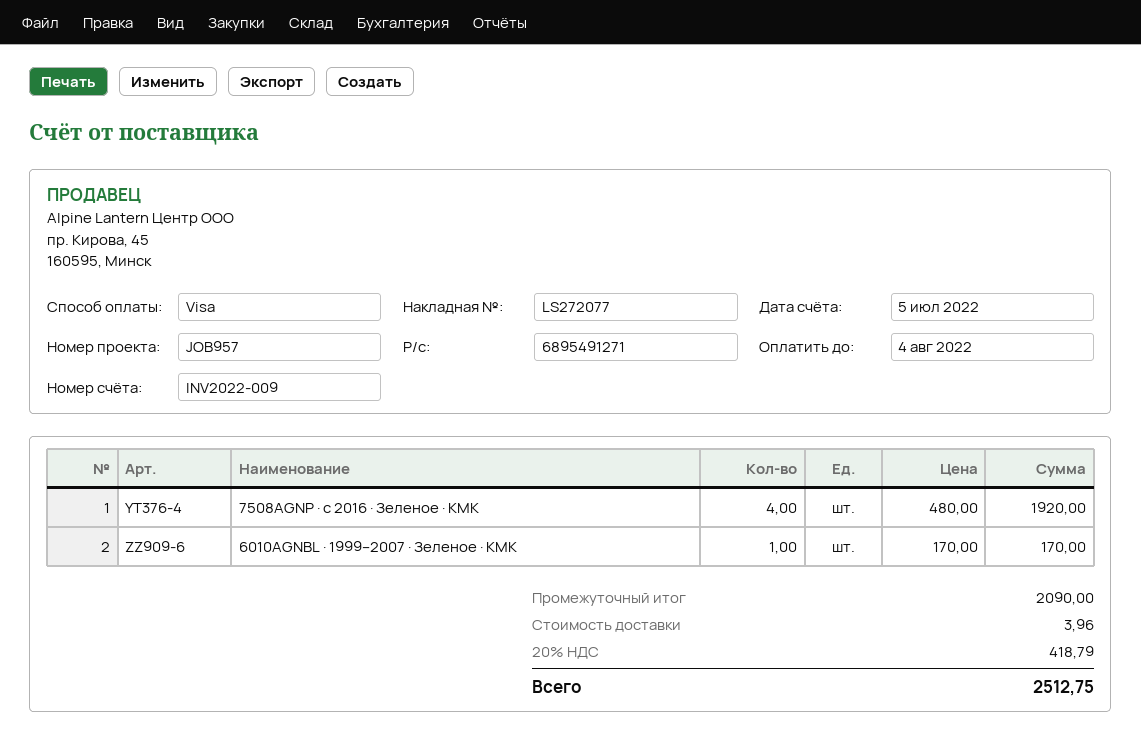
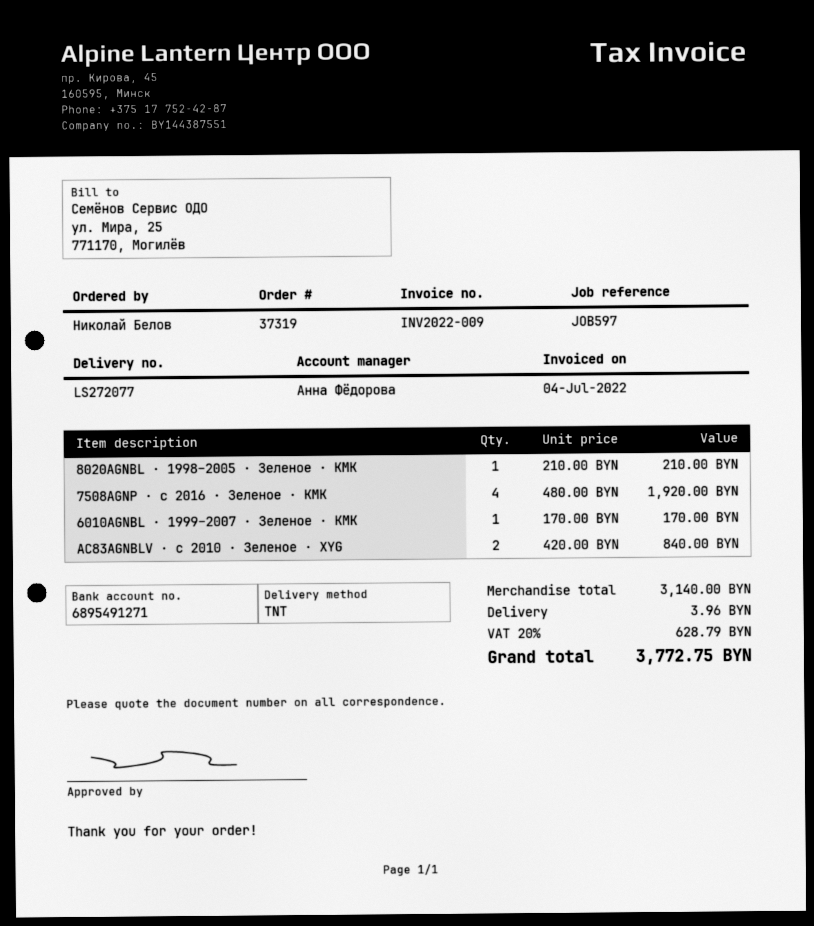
invoice date: 2022-07-05 -> 2022-07-04
reference: JOB957 -> JOB597
8020AGNBL · 1998–2005 · Зеленое · KMK: none -> 1 x 210.00 = 210.00
AC83AGNBLV · с 2010 · Зеленое · XYG: none -> 2 x 420.00 = 840.00
subtotal: 2090.00 -> 3140.00
tax: 20% = 418.79 -> 20% = 628.79
total: 2512.75 -> 3772.75

